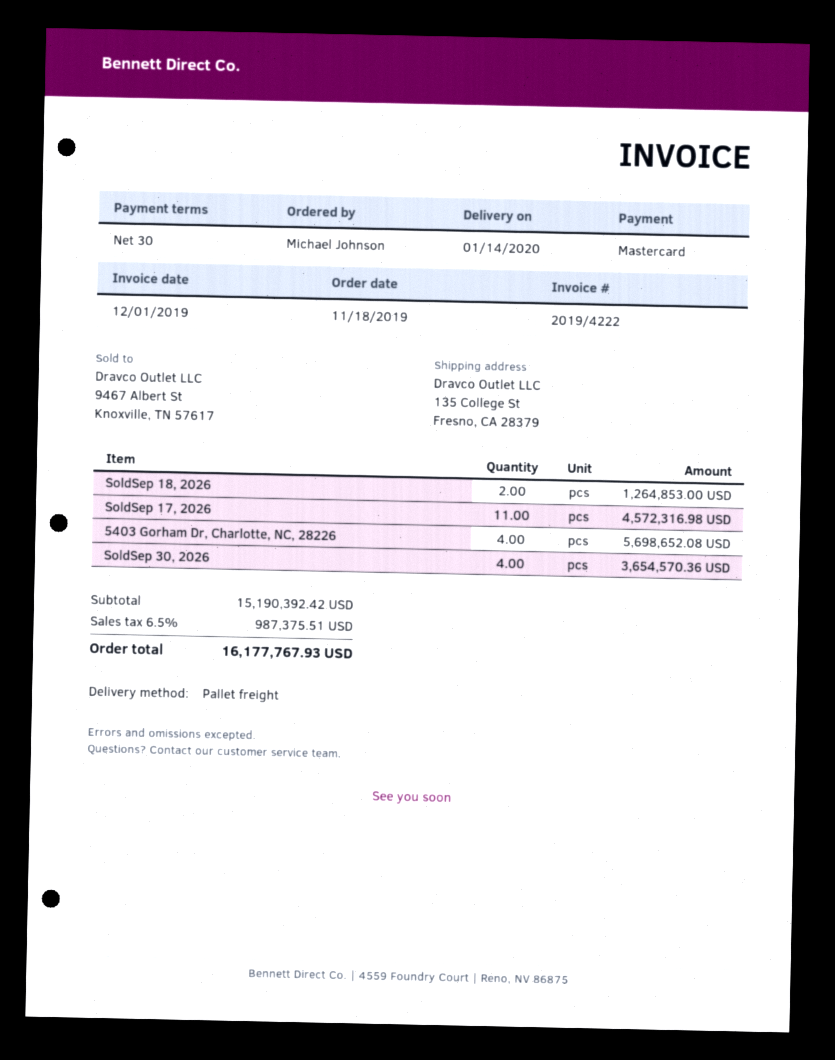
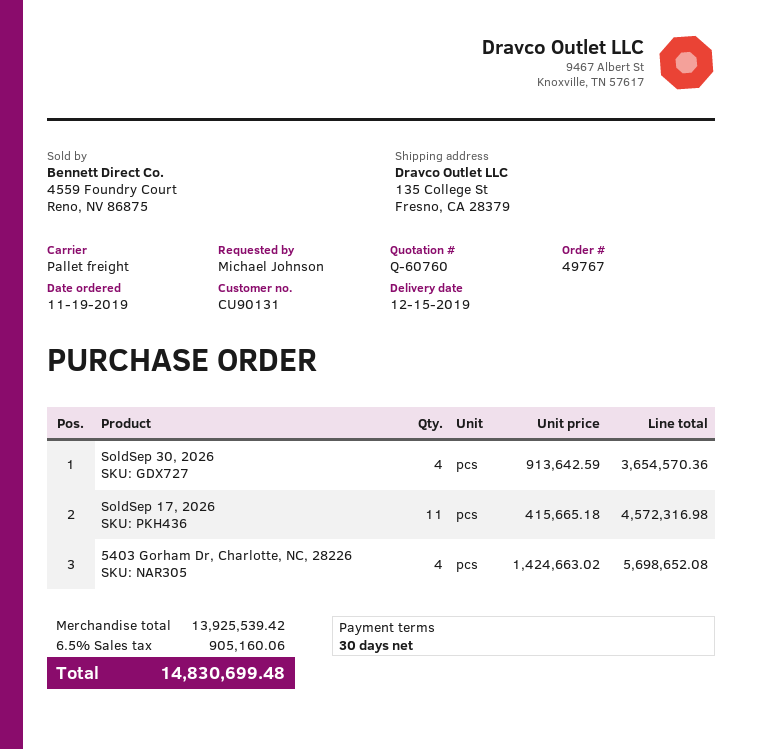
order date: 2019-11-18 -> 2019-11-19
delivery date: 2020-01-14 -> 2019-12-15
SoldSep 18, 2026: 2 for 1264853.00 -> none
subtotal: 15190392.42 -> 13925539.42
tax: 6.5% = 987375.51 -> 6.5% = 905160.06
total: 16177767.93 -> 14830699.48

